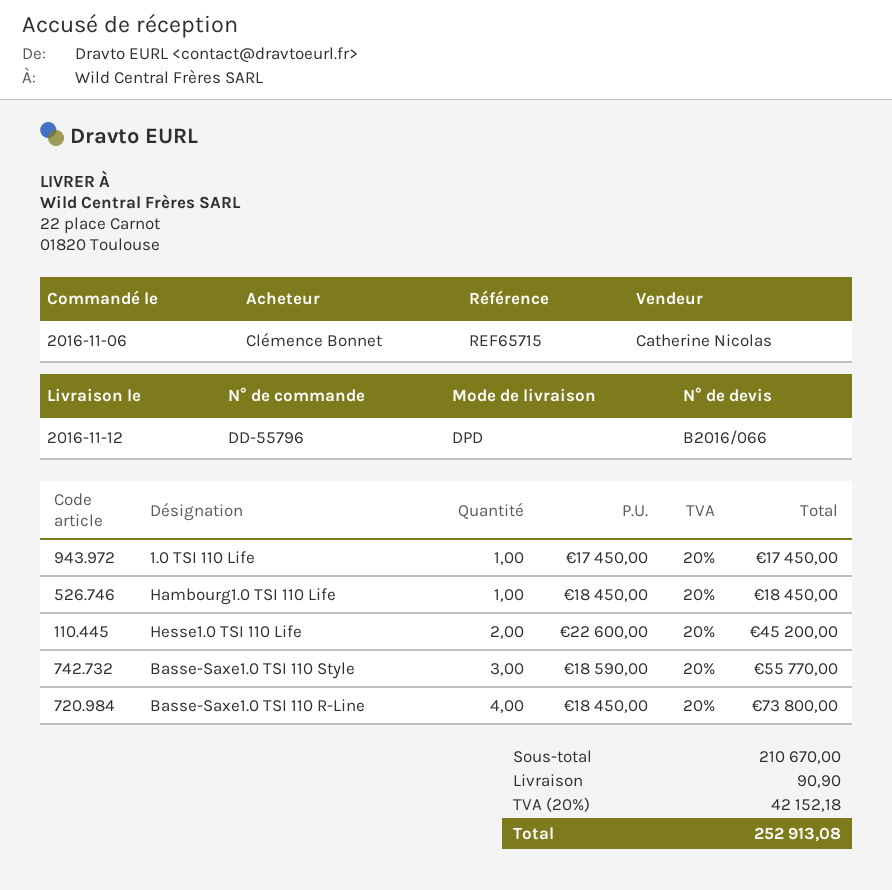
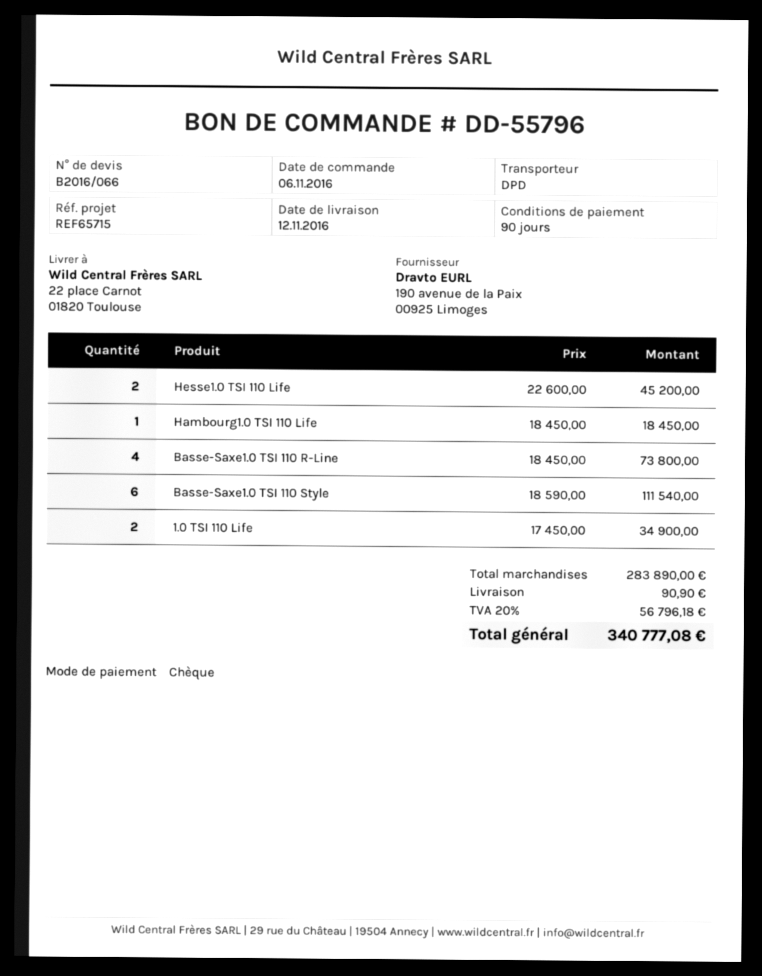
1.0 TSI 110 Life: 1 x 17450.00 = 17450.00 -> 2 x 17450.00 = 34900.00
Basse-Saxe1.0 TSI 110 Style: 3 x 18590.00 = 55770.00 -> 6 x 18590.00 = 111540.00
subtotal: 210670.00 -> 283890.00
tax: 20% = 42152.18 -> 20% = 56796.18
total: 252913.08 -> 340777.08

